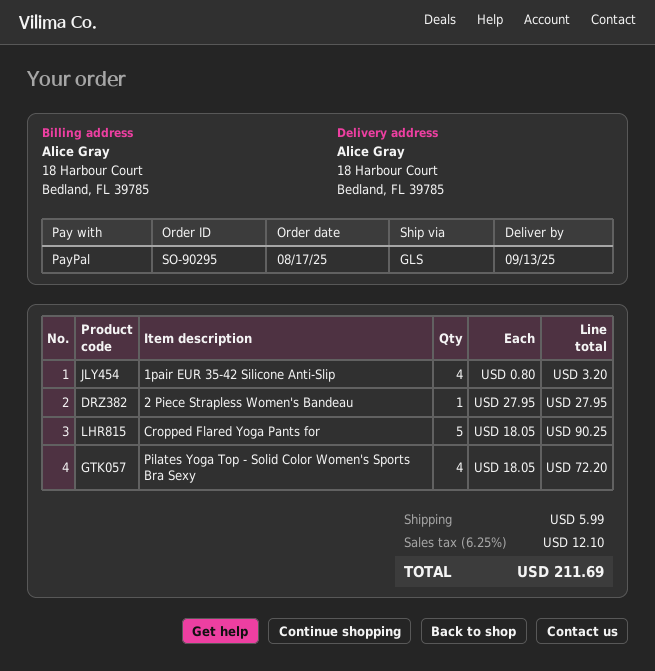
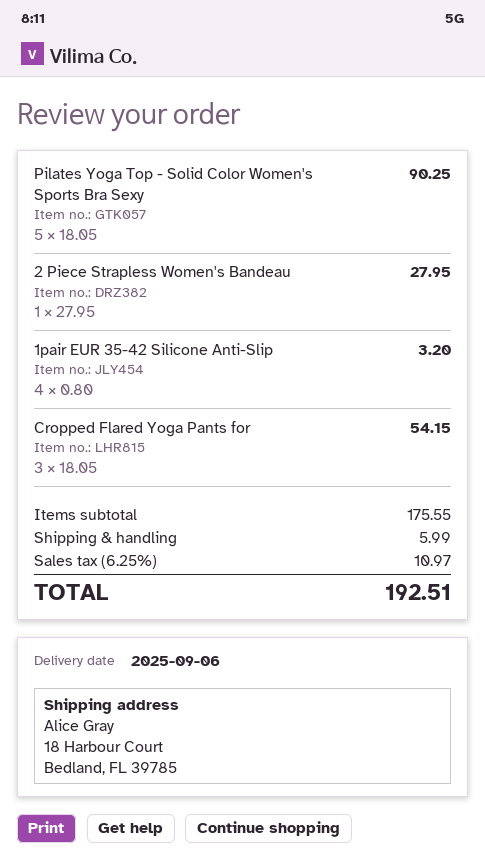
delivery date: 2025-09-13 -> 2025-09-06
Cropped Flared Yoga Pants for: 5 x 18.05 = 90.25 -> 3 x 18.05 = 54.15
Pilates Yoga Top - Solid Color Women's Sports Bra Sexy: 4 x 18.05 = 72.20 -> 5 x 18.05 = 90.25
tax: 6.25% = 12.10 -> 6.25% = 10.97
total: 211.69 -> 192.51

